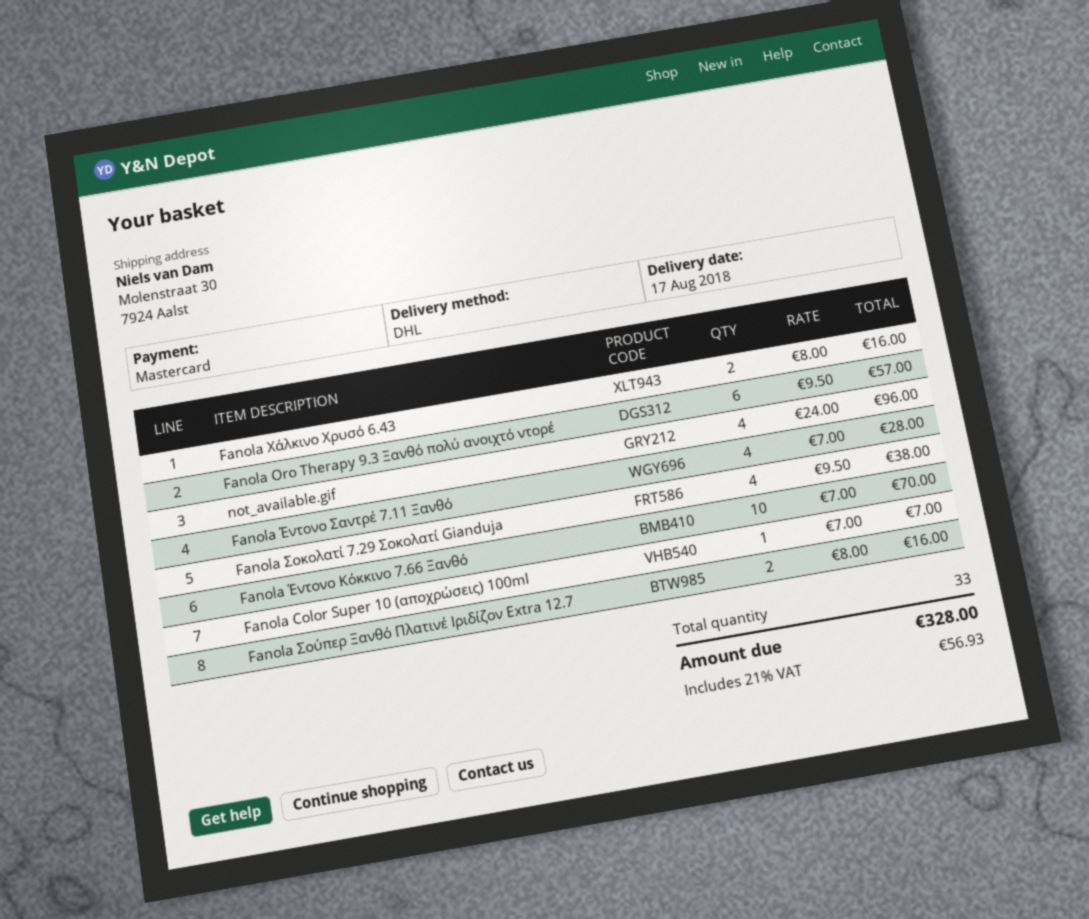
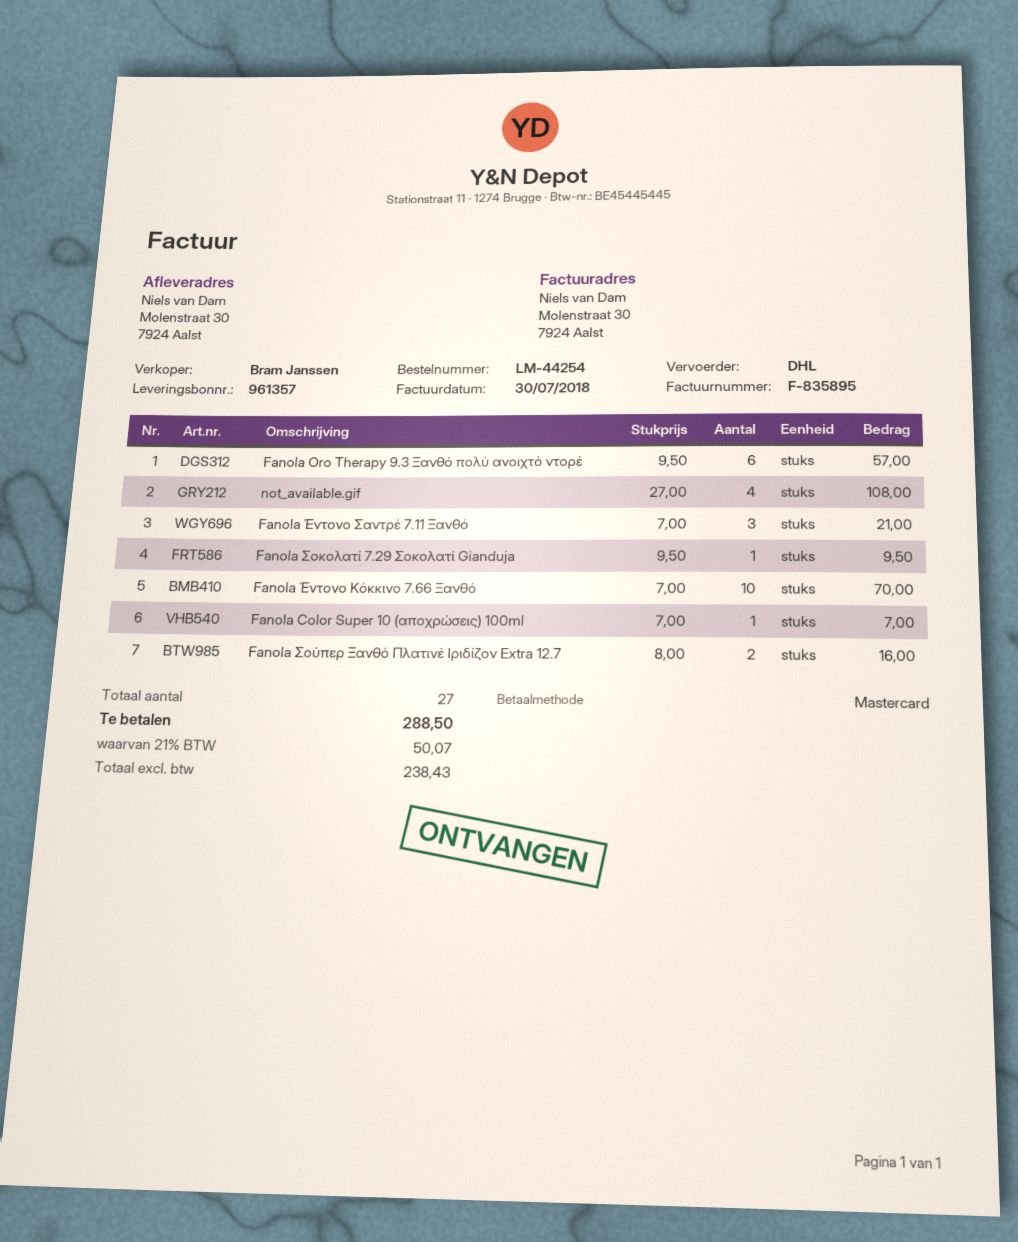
Fanola Χάλκινο Χρυσό 6.43: 2 x 8.00 = 16.00 -> none
not_available.gif: 4 x 24.00 = 96.00 -> 4 x 27.00 = 108.00
Fanola Έντονο Σαντρέ 7.11 Ξανθό: 4 x 7.00 = 28.00 -> 3 x 7.00 = 21.00
Fanola Σοκολατί 7.29 Σοκολατί Gianduja: 4 x 9.50 = 38.00 -> 1 x 9.50 = 9.50
total quantity: 33 -> 27
tax: 21% = 56.93 -> 21% = 50.07
total: 328.00 -> 288.50

